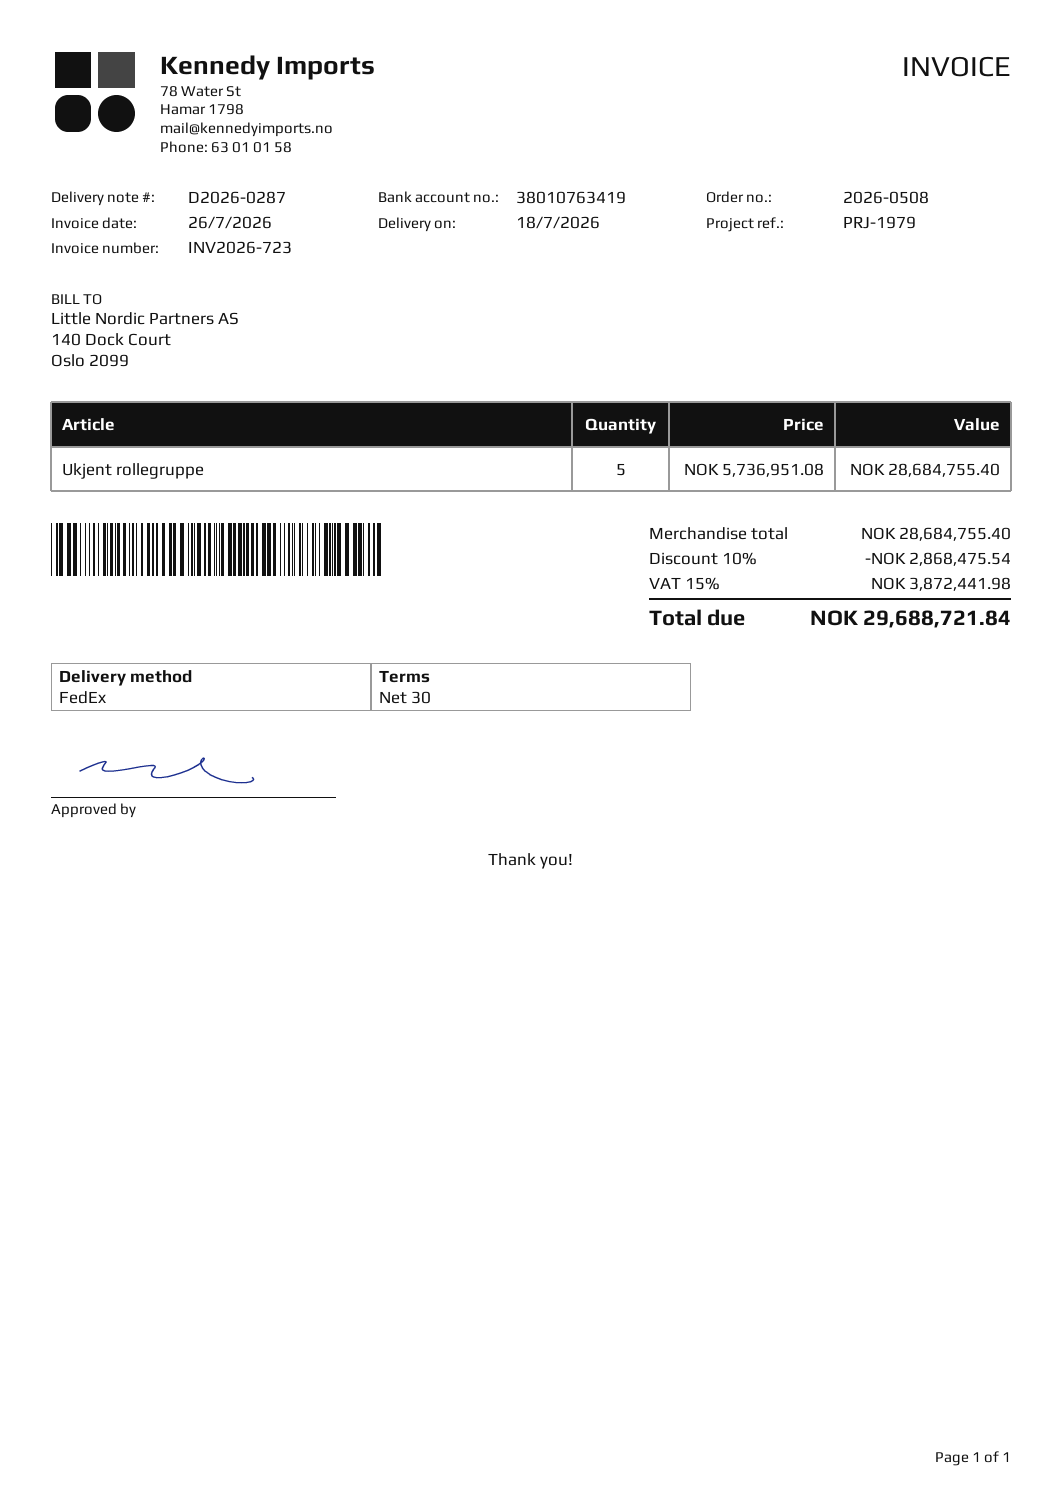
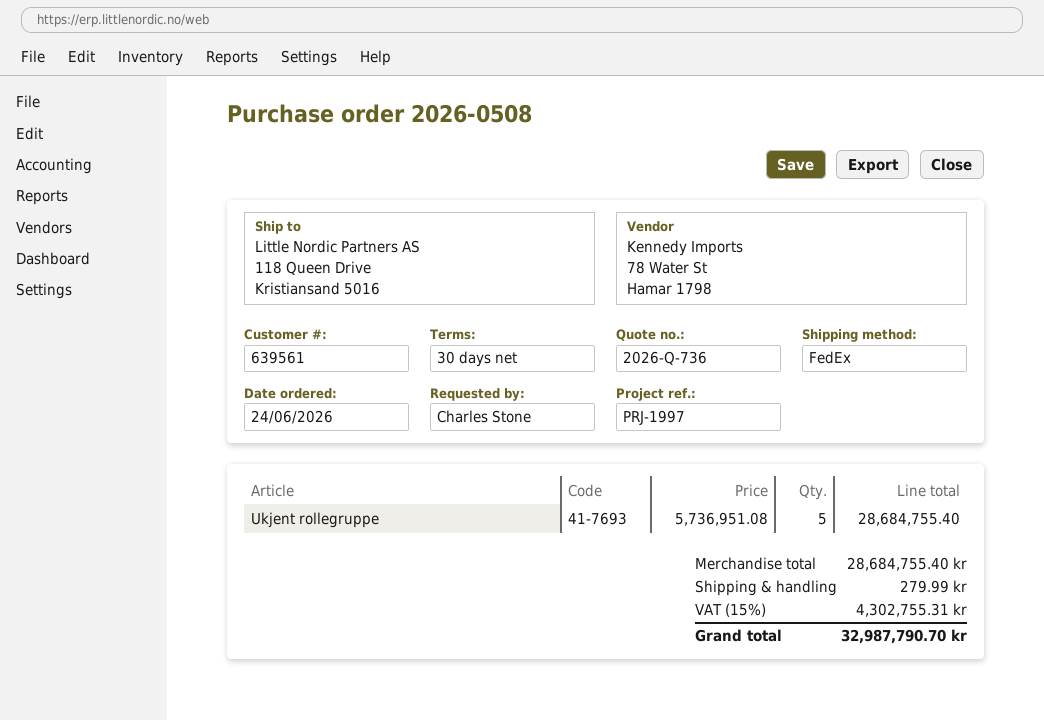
reference: PRJ-1979 -> PRJ-1997
discount: 10% = 2868475.54 -> none
shipping: none -> 279.99
tax: 15% = 3872441.98 -> 15% = 4302755.31
total: 29688721.84 -> 32987790.70

